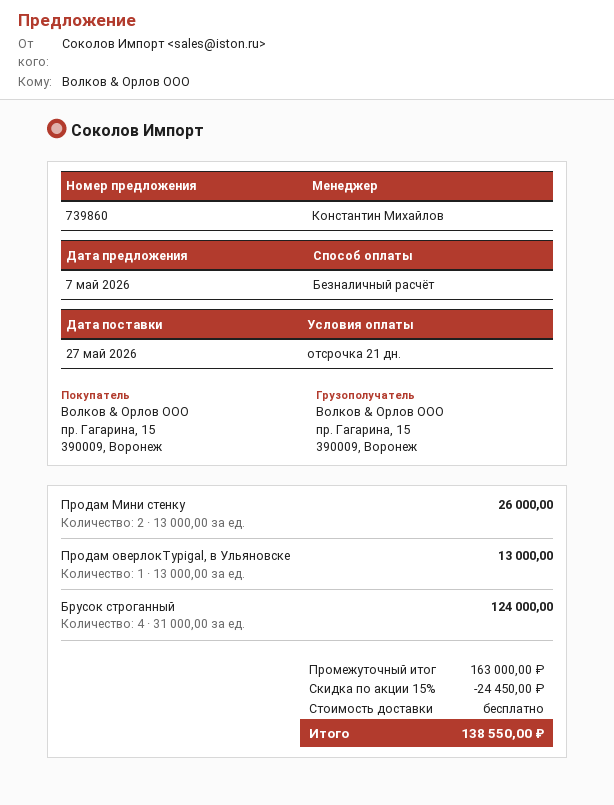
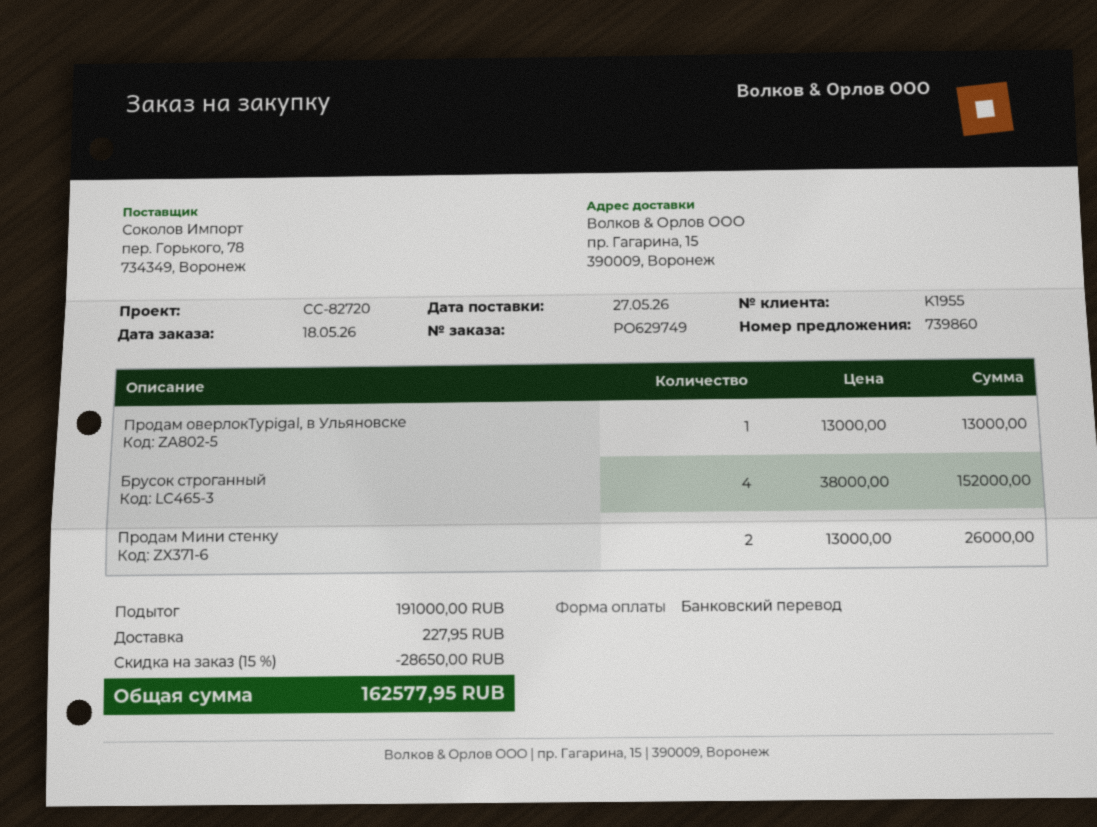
Брусок строганный: 4 x 31000.00 = 124000.00 -> 4 x 38000.00 = 152000.00
subtotal: 163000.00 -> 191000.00
discount: 15% = 24450.00 -> 15% = 28650.00
shipping: 0.00 -> 227.95
total: 138550.00 -> 162577.95

